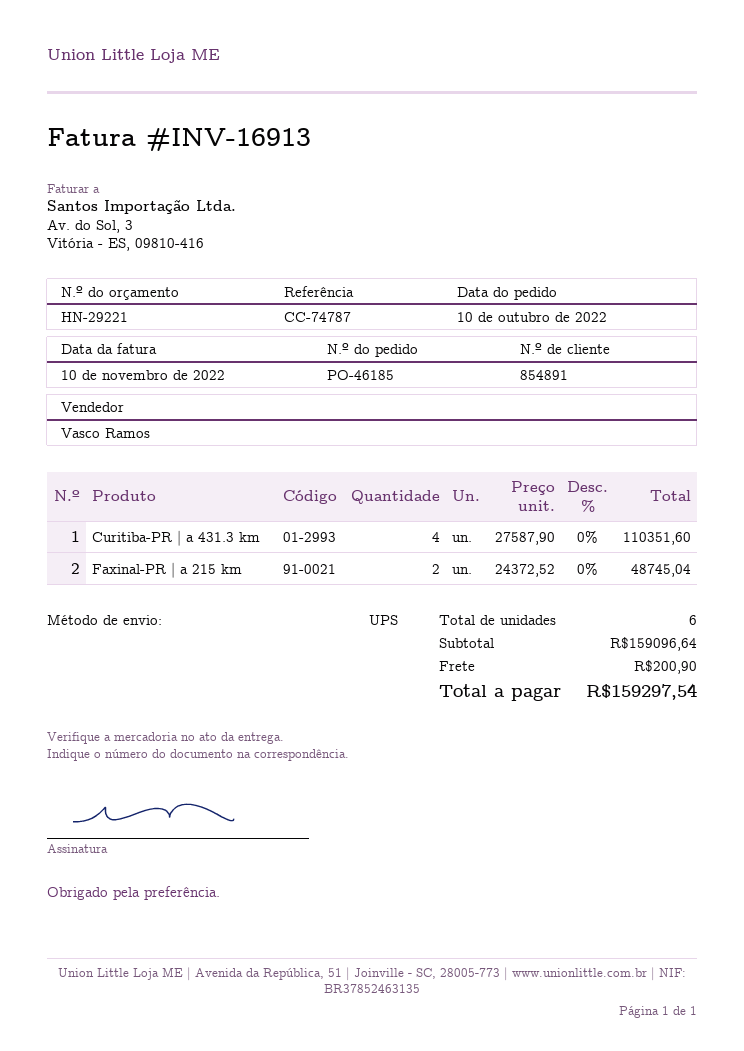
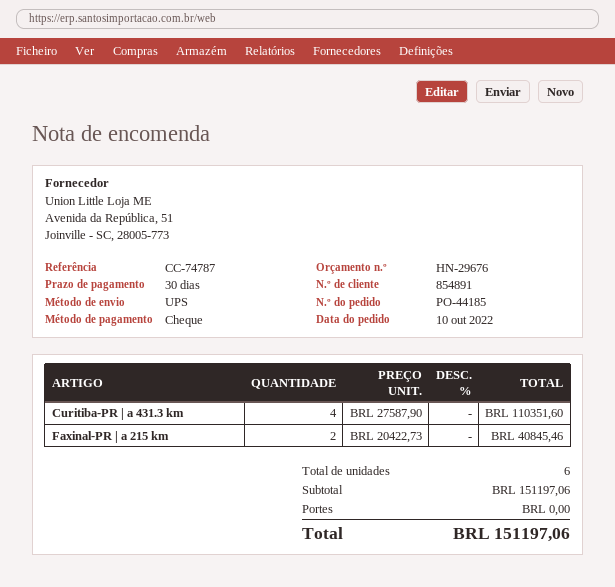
quote number: HN-29221 -> HN-29676
order number: PO-46185 -> PO-44185
Faxinal-PR | a 215 km: 2 x 24372.52 = 48745.04 -> 2 x 20422.73 = 40845.46
subtotal: 159096.64 -> 151197.06
shipping: 200.90 -> 0.00
total: 159297.54 -> 151197.06

